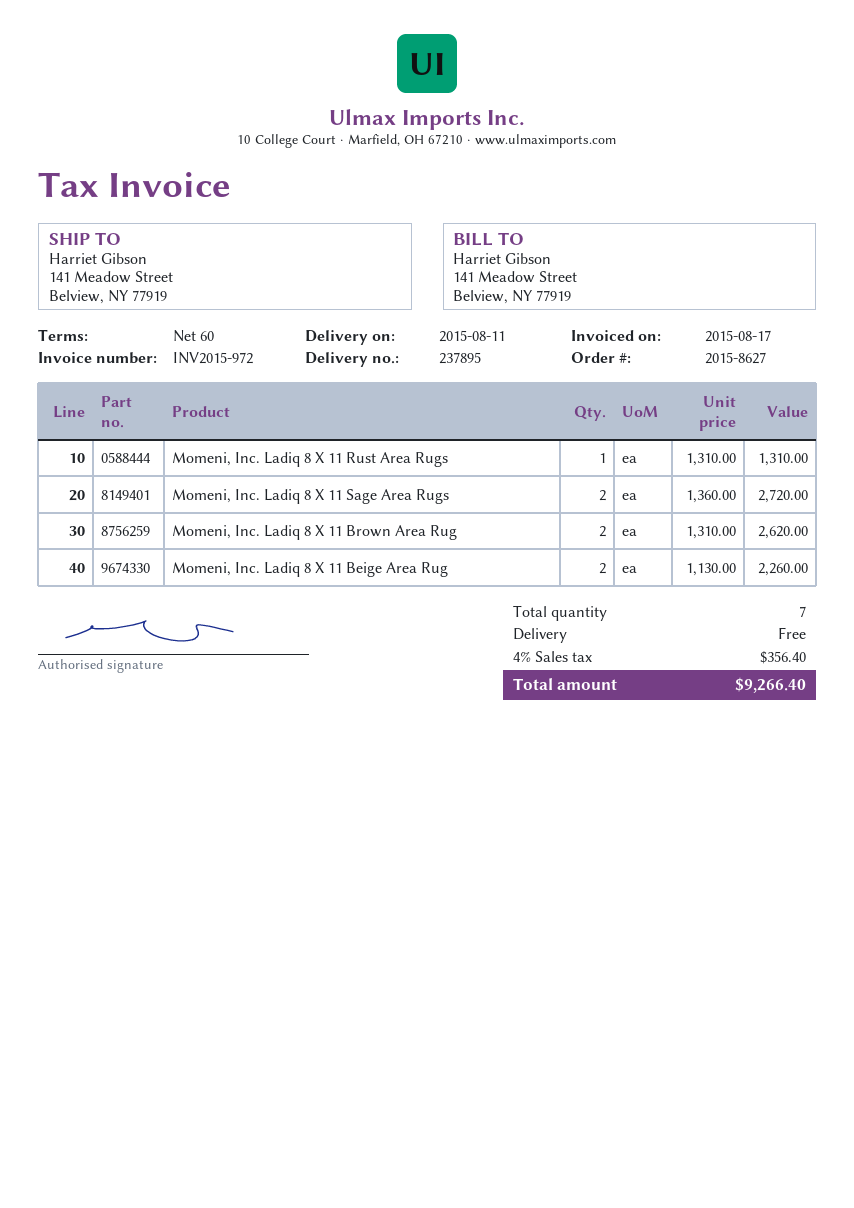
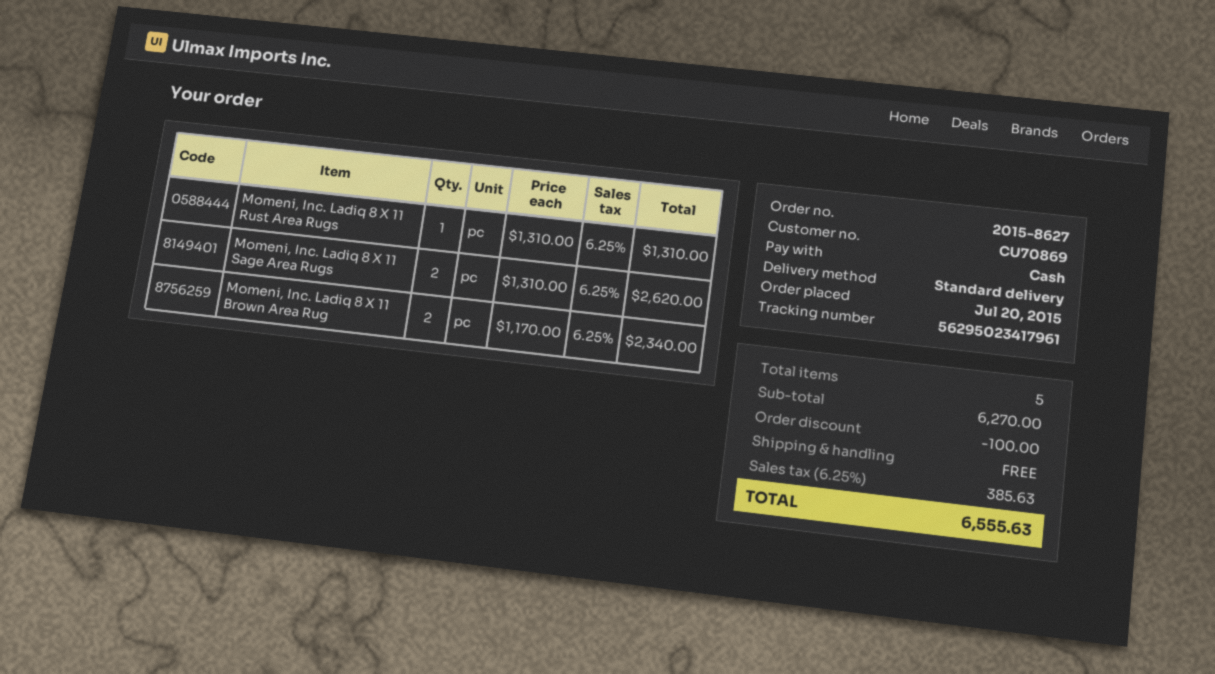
Momeni, Inc. Ladiq 8 X 11 Sage Area Rugs: 2 x 1360.00 = 2720.00 -> 2 x 1310.00 = 2620.00
Momeni, Inc. Ladiq 8 X 11 Brown Area Rug: 2 x 1310.00 = 2620.00 -> 2 x 1170.00 = 2340.00
Momeni, Inc. Ladiq 8 X 11 Beige Area Rug: 2 x 1130.00 = 2260.00 -> none
total quantity: 7 -> 5
discount: none -> 100.00
tax: 4% = 356.40 -> 6.25% = 385.63
total: 9266.40 -> 6555.63

